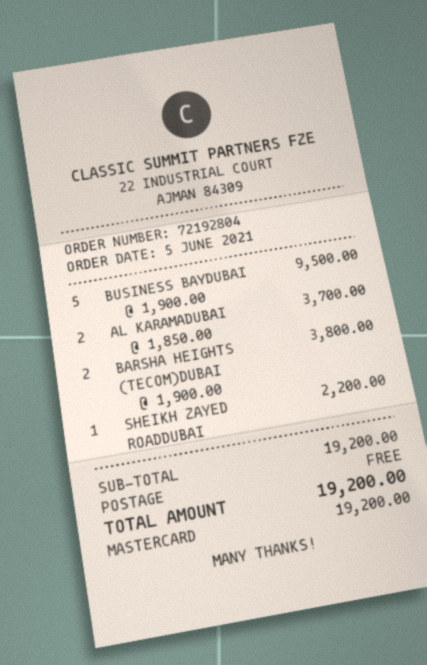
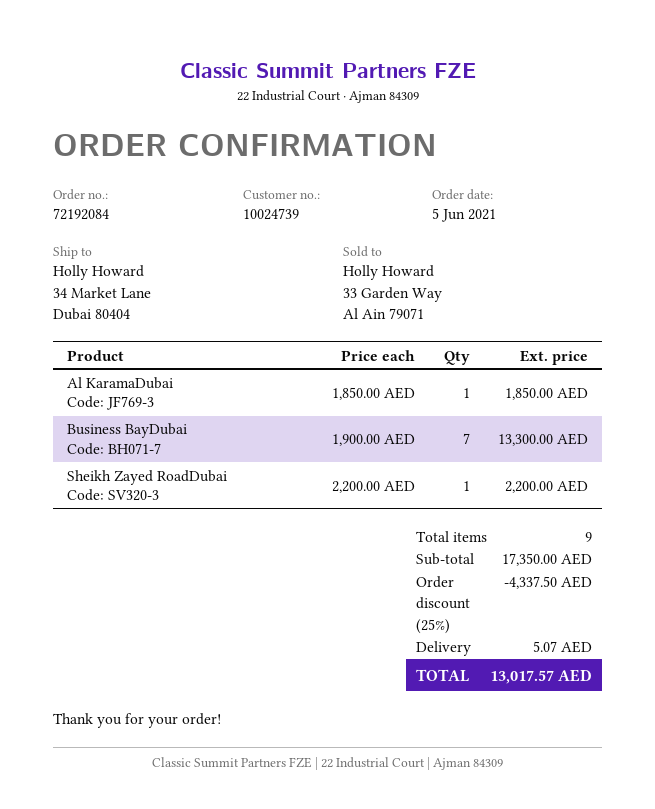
order number: 72192804 -> 72192084
BUSINESS BAYDUBAI: 5 x 1900.00 = 9500.00 -> 7 x 1900.00 = 13300.00
AL KARAMADUBAI: 2 x 1850.00 = 3700.00 -> 1 x 1850.00 = 1850.00
BARSHA HEIGHTS (TECOM)DUBAI: 2 x 1900.00 = 3800.00 -> none
subtotal: 19200.00 -> 17350.00
discount: none -> 25% = 4337.50
shipping: 0.00 -> 5.07
total: 19200.00 -> 13017.57

